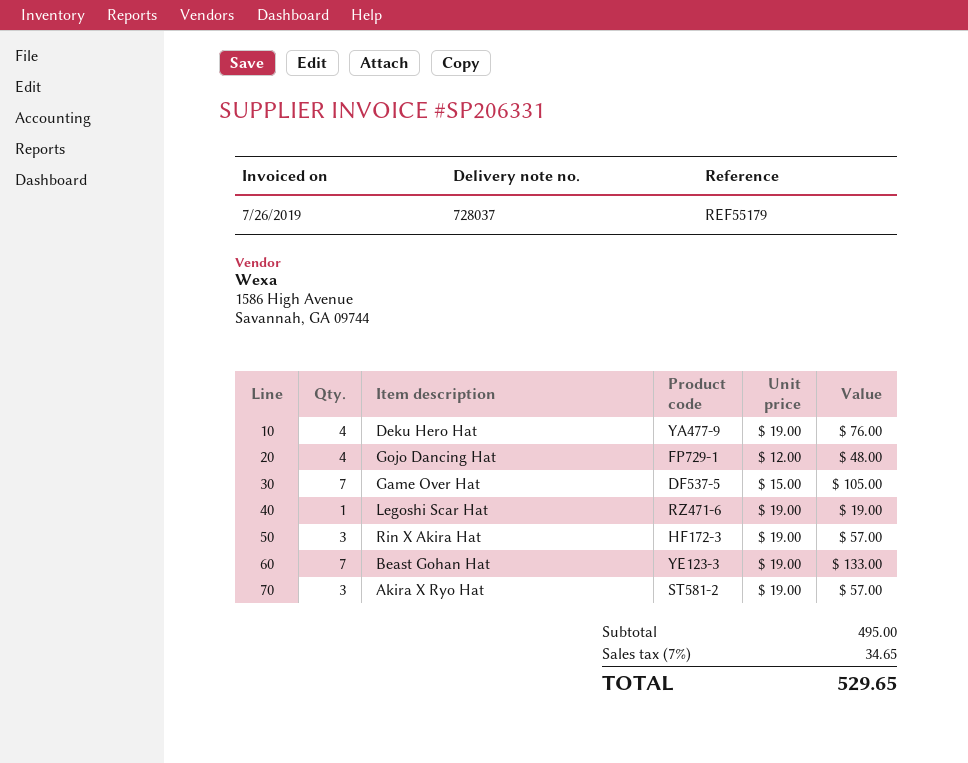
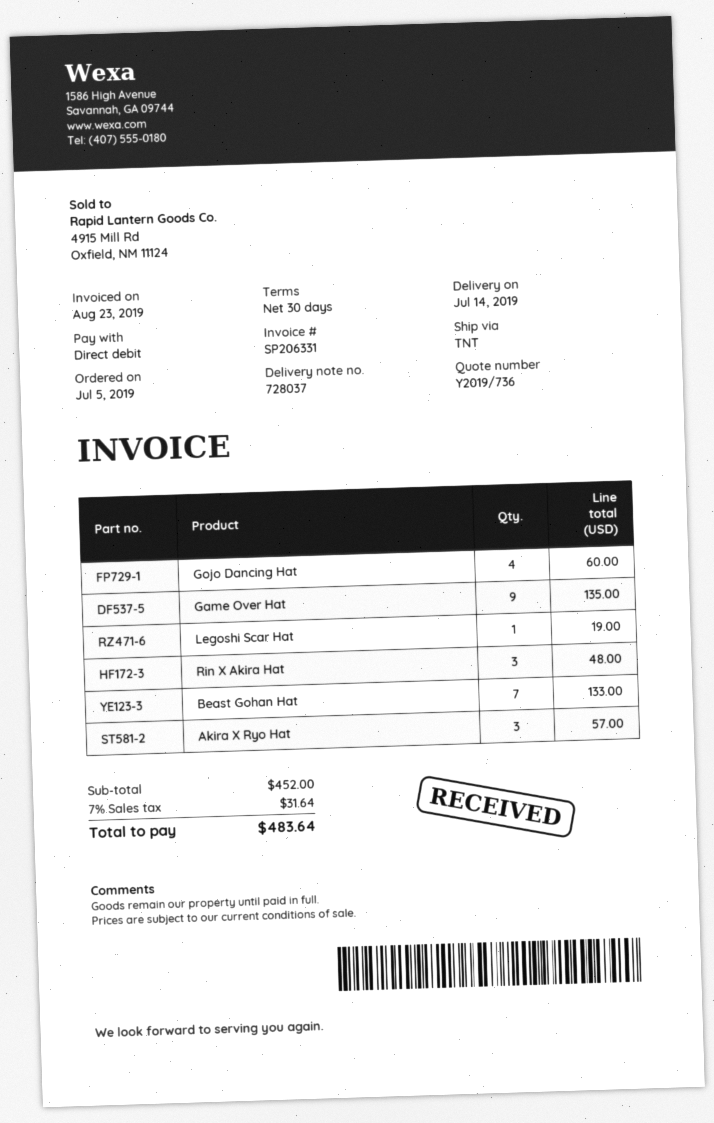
invoice date: 2019-07-26 -> 2019-08-23
Deku Hero Hat: 4 for 76.00 -> none
Gojo Dancing Hat: 4 for 48.00 -> 4 for 60.00
Game Over Hat: 7 for 105.00 -> 9 for 135.00
Rin X Akira Hat: 3 for 57.00 -> 3 for 48.00
subtotal: 495.00 -> 452.00
tax: 7% = 34.65 -> 7% = 31.64
total: 529.65 -> 483.64

